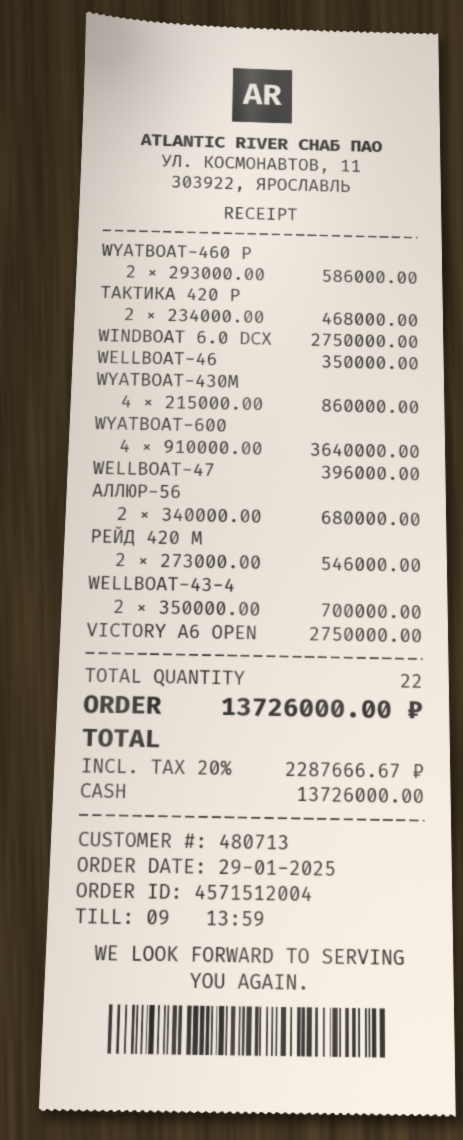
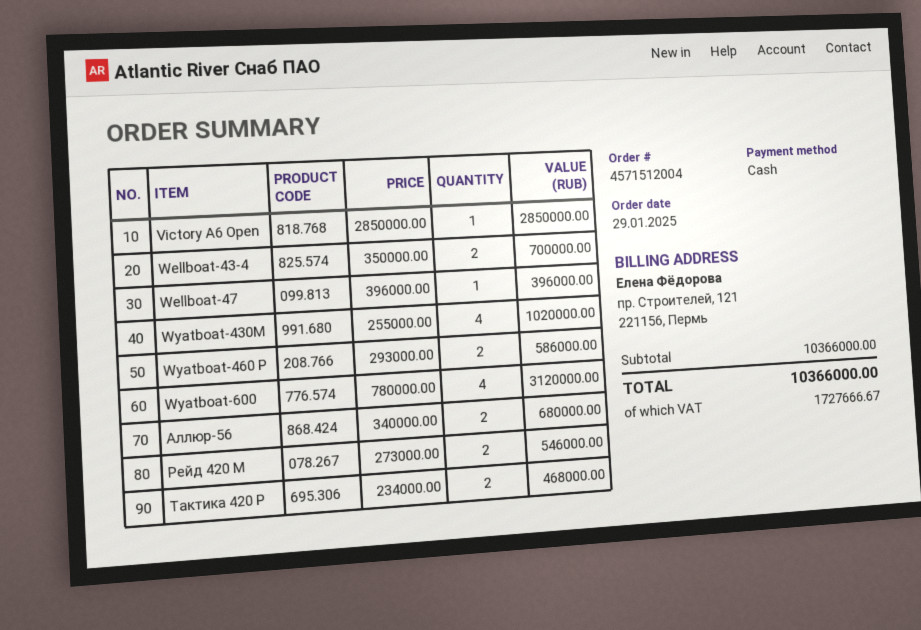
WINDBOAT 6.0 DCX: 1 x 2750000.00 = 2750000.00 -> none
WELLBOAT-46: 1 x 350000.00 = 350000.00 -> none
WYATBOAT-430М: 4 x 215000.00 = 860000.00 -> 4 x 255000.00 = 1020000.00
WYATBOAT-600: 4 x 910000.00 = 3640000.00 -> 4 x 780000.00 = 3120000.00
VICTORY A6 OPEN: 1 x 2750000.00 = 2750000.00 -> 1 x 2850000.00 = 2850000.00
tax: 2287666.67 -> 1727666.67
total: 13726000.00 -> 10366000.00

